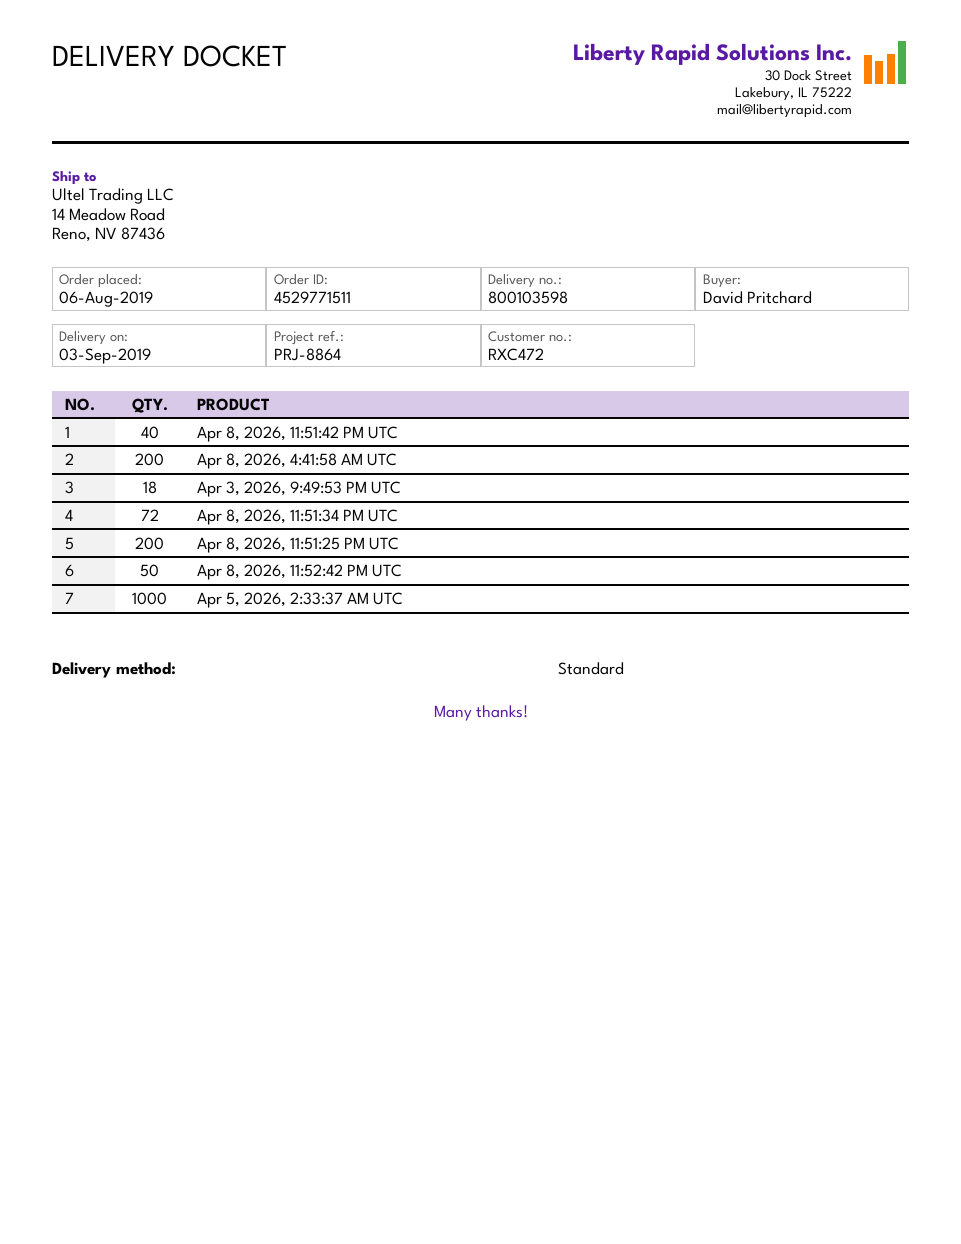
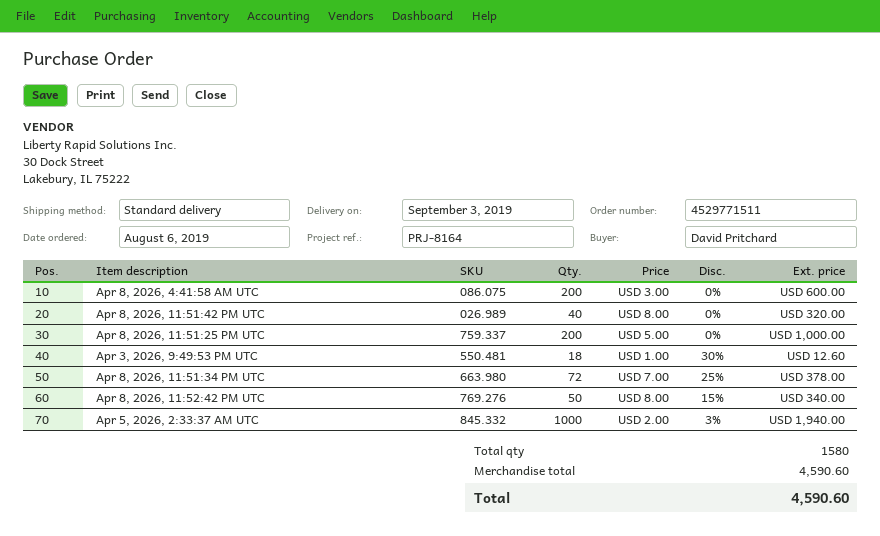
reference: PRJ-8864 -> PRJ-8164

